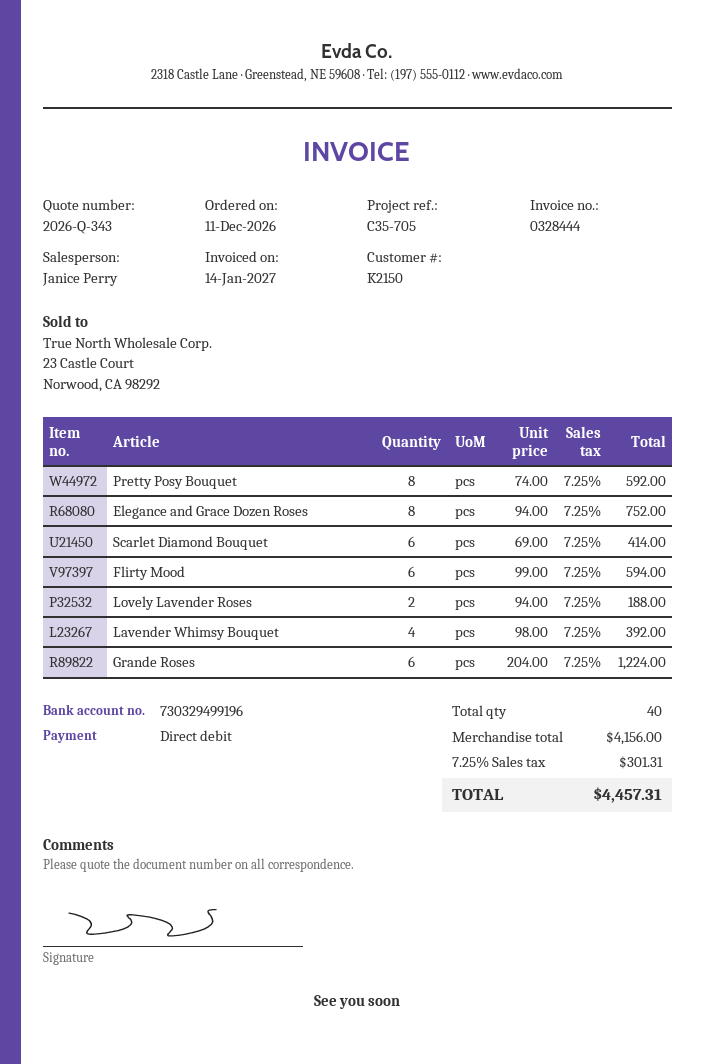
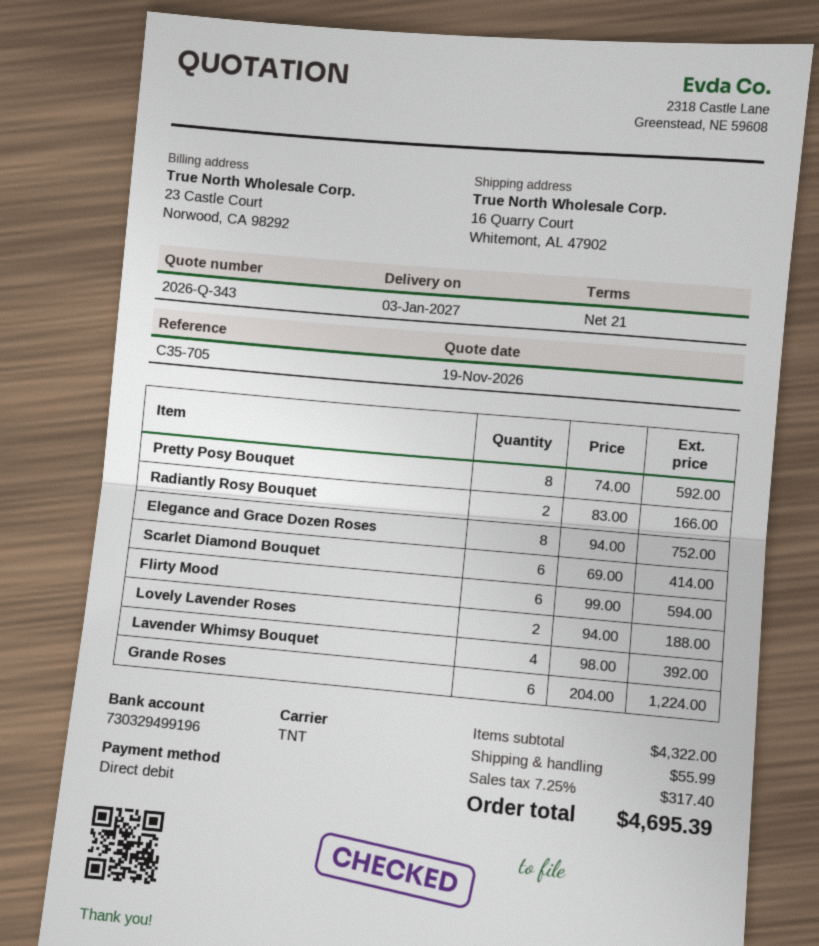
Radiantly Rosy Bouquet: none -> 2 x 83.00 = 166.00
subtotal: 4156.00 -> 4322.00
shipping: none -> 55.99
tax: 7.25% = 301.31 -> 7.25% = 317.40
total: 4457.31 -> 4695.39

